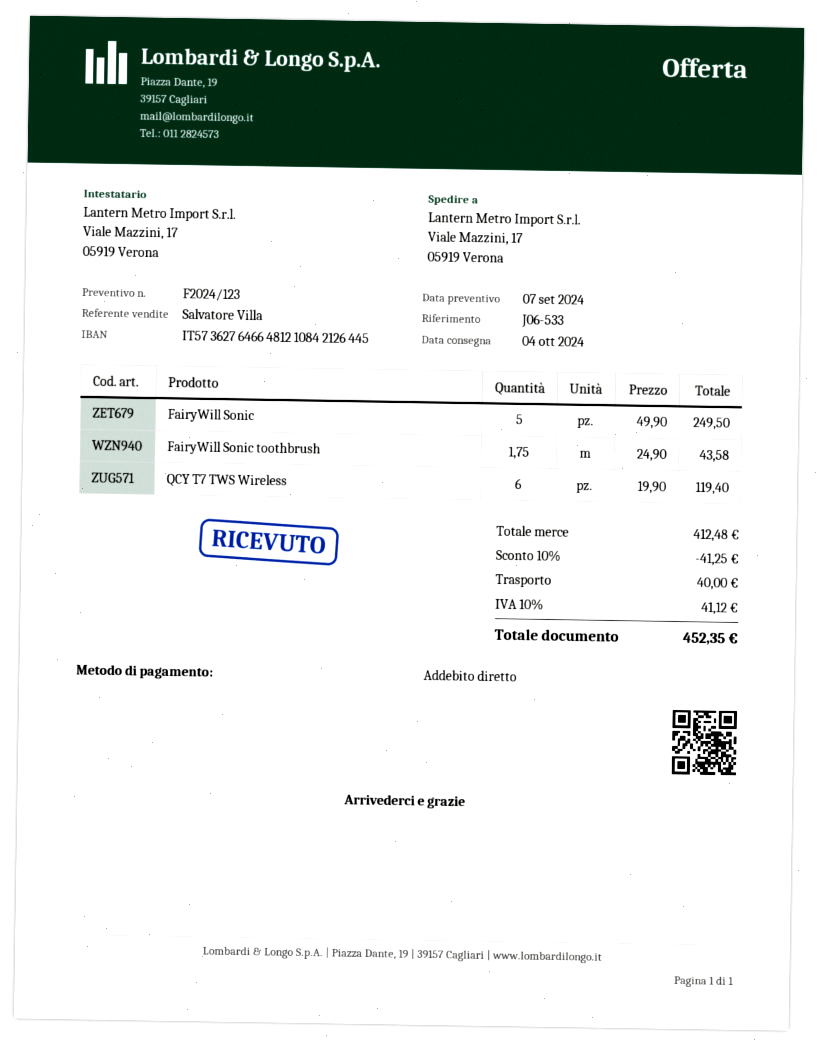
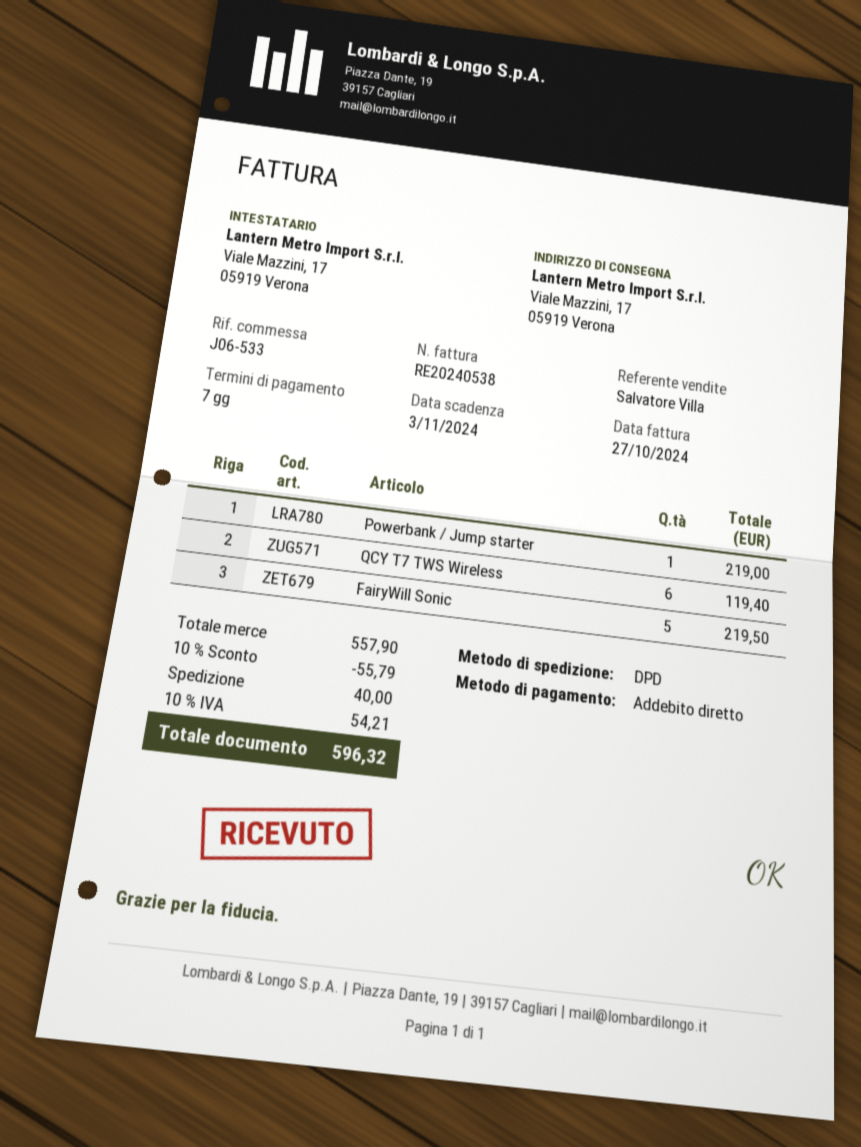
FairyWill Sonic: 5 for 249.50 -> 5 for 219.50
FairyWill Sonic toothbrush: 1.75 for 43.58 -> none
Powerbank / Jump starter: none -> 1 for 219.00
subtotal: 412.48 -> 557.90
discount: 10% = 41.25 -> 10% = 55.79
tax: 10% = 41.12 -> 10% = 54.21
total: 452.35 -> 596.32

